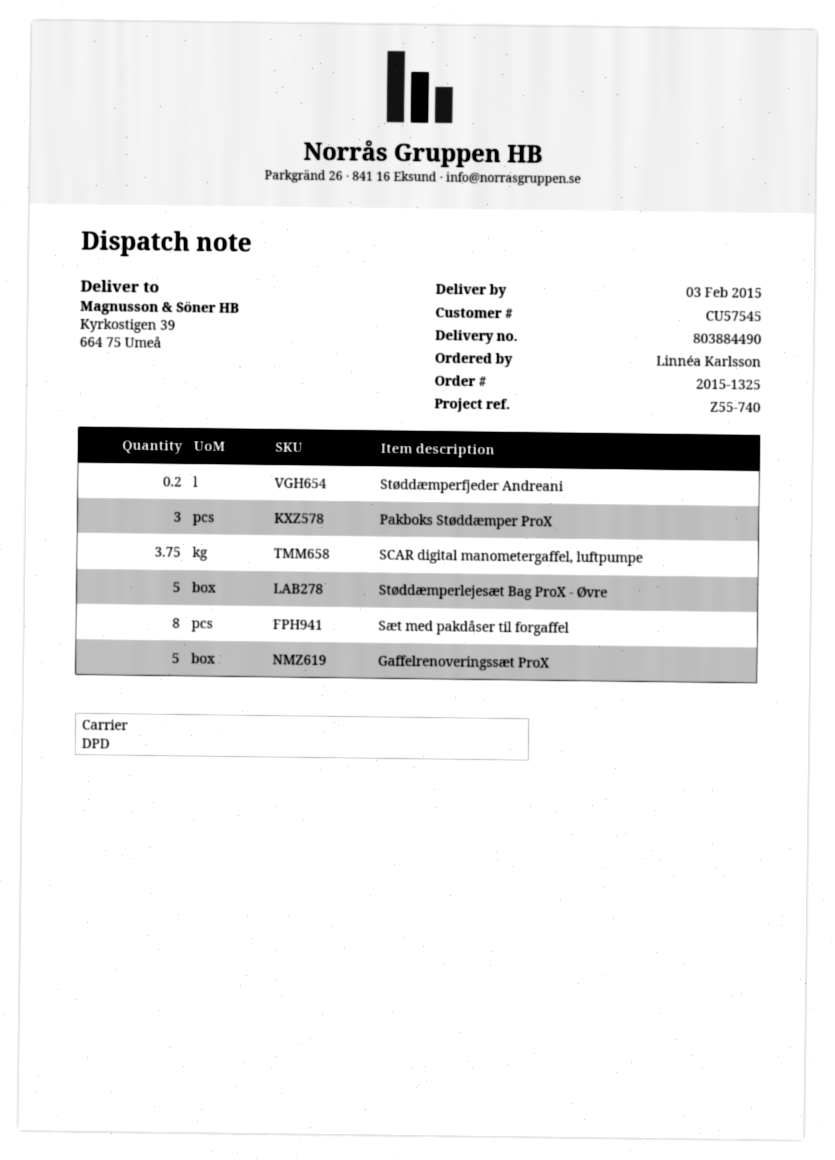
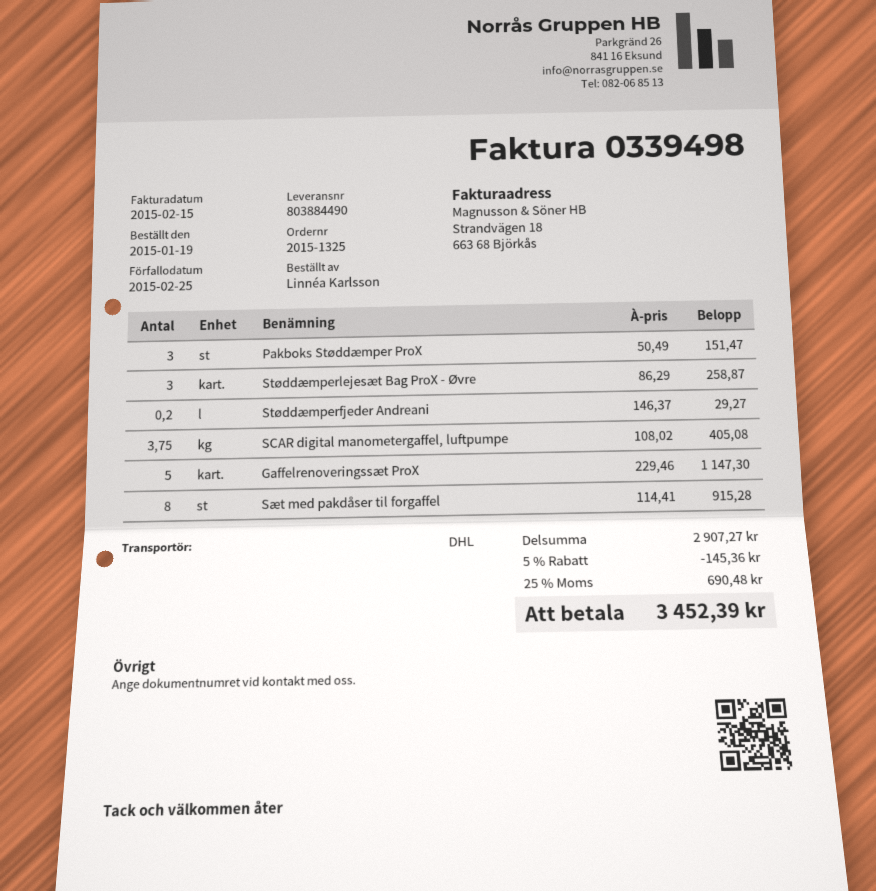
shipping method: DPD -> DHL
Støddæmperlejesæt Bag ProX - Øvre: 5 -> 3

